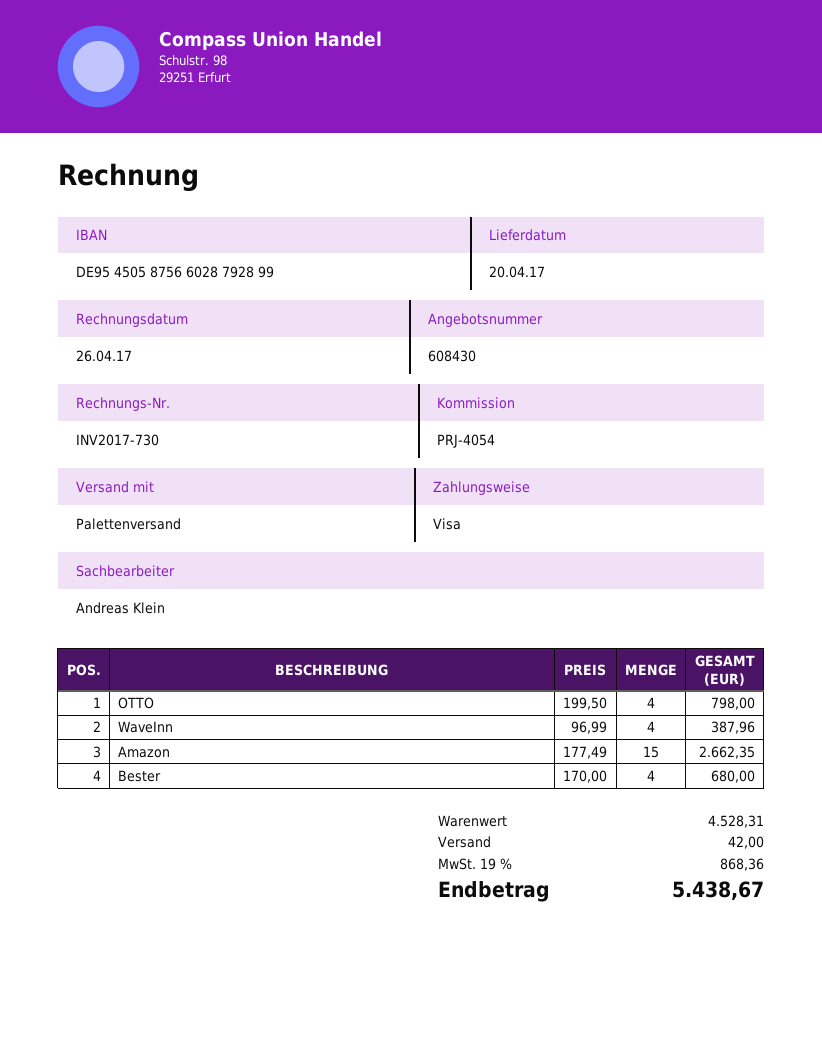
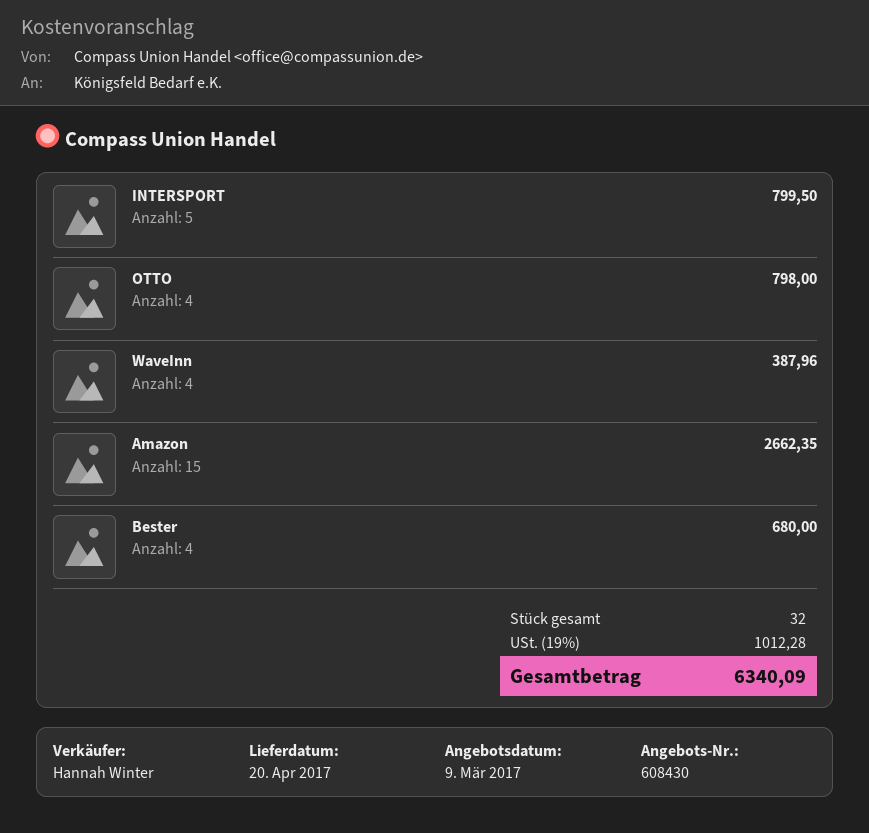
sales rep: Andreas Klein -> Hannah Winter
INTERSPORT: none -> 5 for 799.50
shipping: 42.00 -> none
tax: 19% = 868.36 -> 19% = 1012.28
total: 5438.67 -> 6340.09

